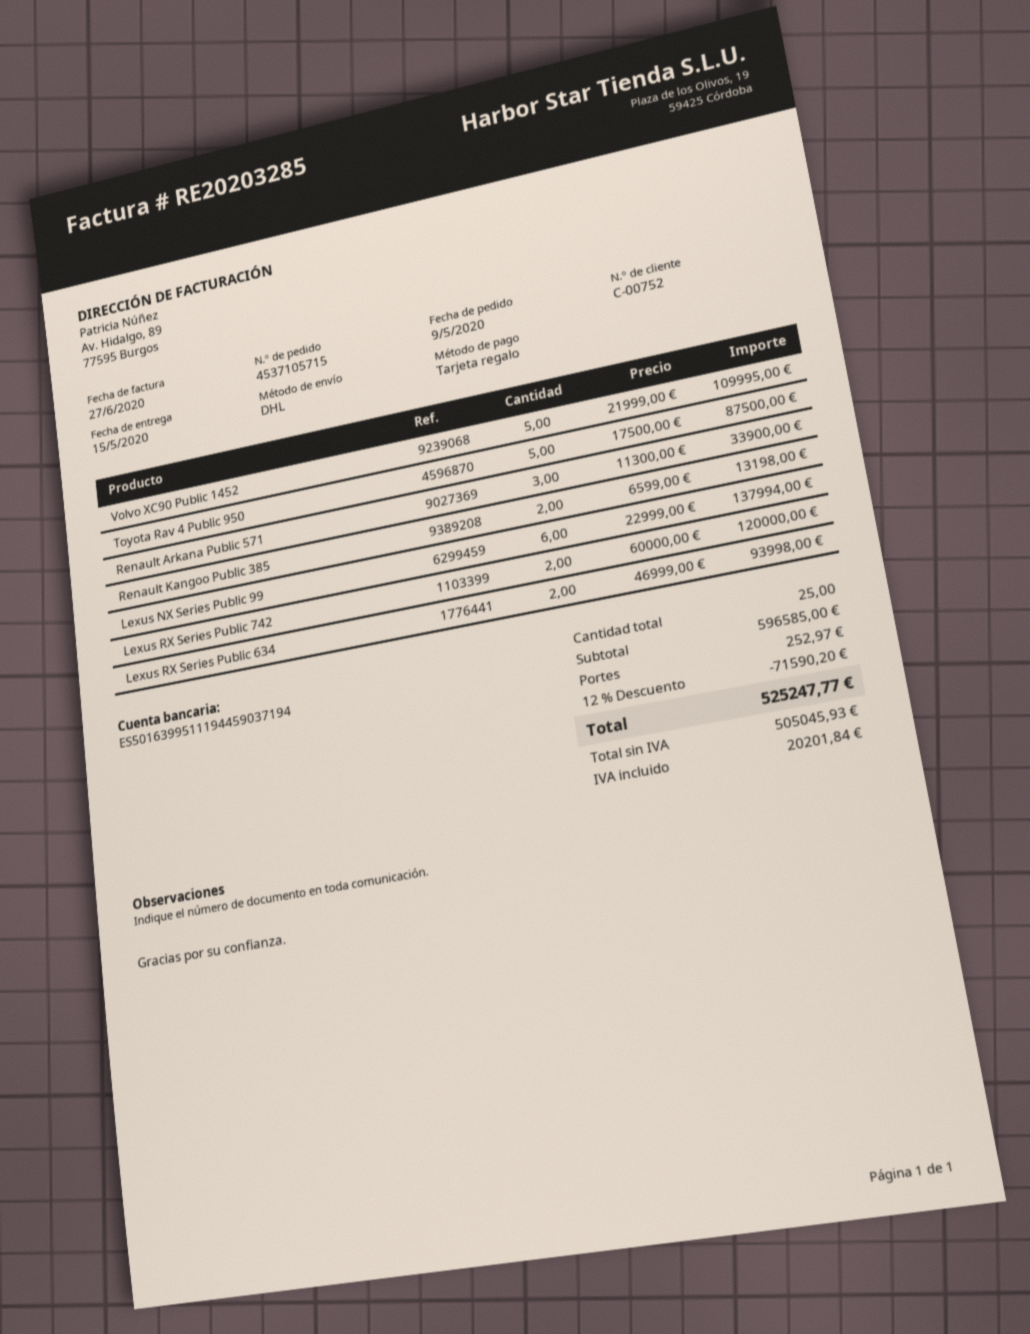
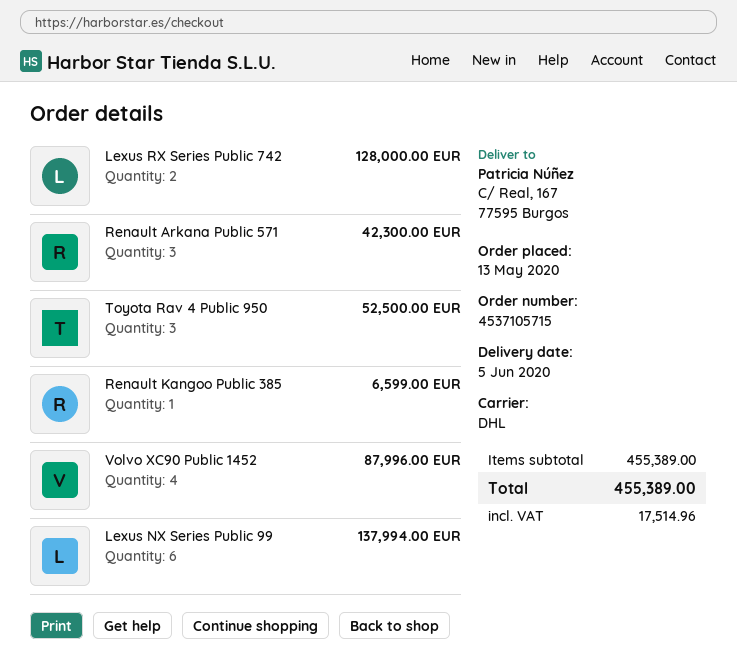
order date: 2020-05-09 -> 2020-05-13
delivery date: 2020-05-15 -> 2020-06-05
Volvo XC90 Public 1452: 5 for 109995.00 -> 4 for 87996.00
Toyota Rav 4 Public 950: 5 for 87500.00 -> 3 for 52500.00
Renault Arkana Public 571: 3 for 33900.00 -> 3 for 42300.00
Renault Kangoo Public 385: 2 for 13198.00 -> 1 for 6599.00
Lexus RX Series Public 742: 2 for 120000.00 -> 2 for 128000.00
Lexus RX Series Public 634: 2 for 93998.00 -> none
subtotal: 596585.00 -> 455389.00
discount: 12% = 71590.20 -> none
shipping: 252.97 -> none
tax: 20201.84 -> 17514.96
total: 525247.77 -> 455389.00

